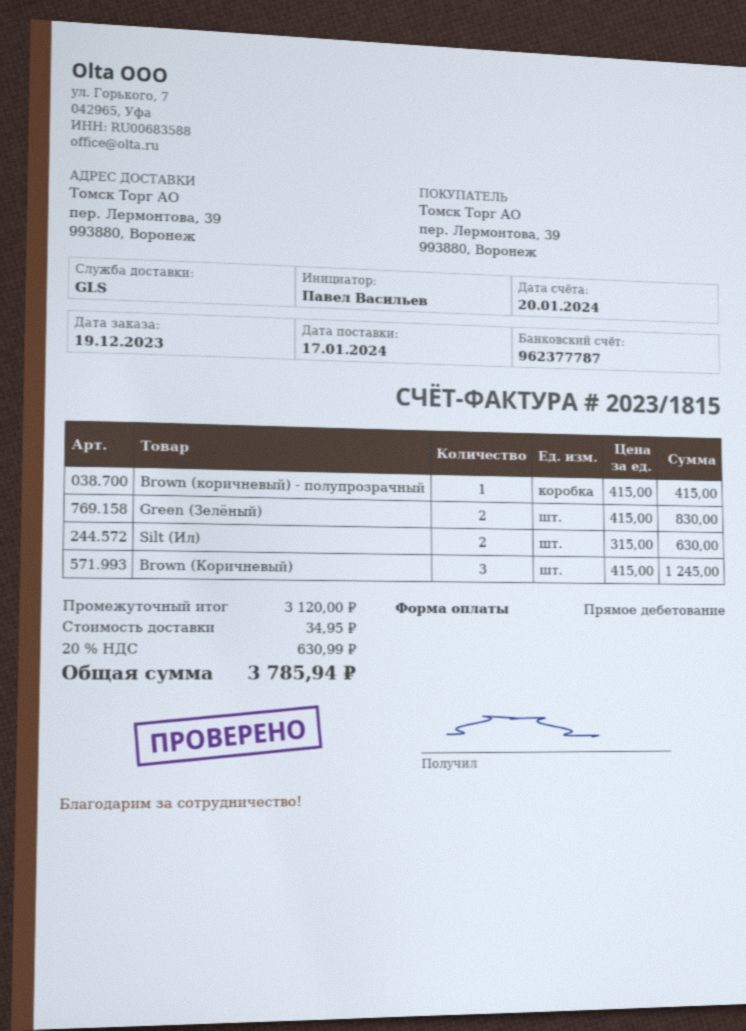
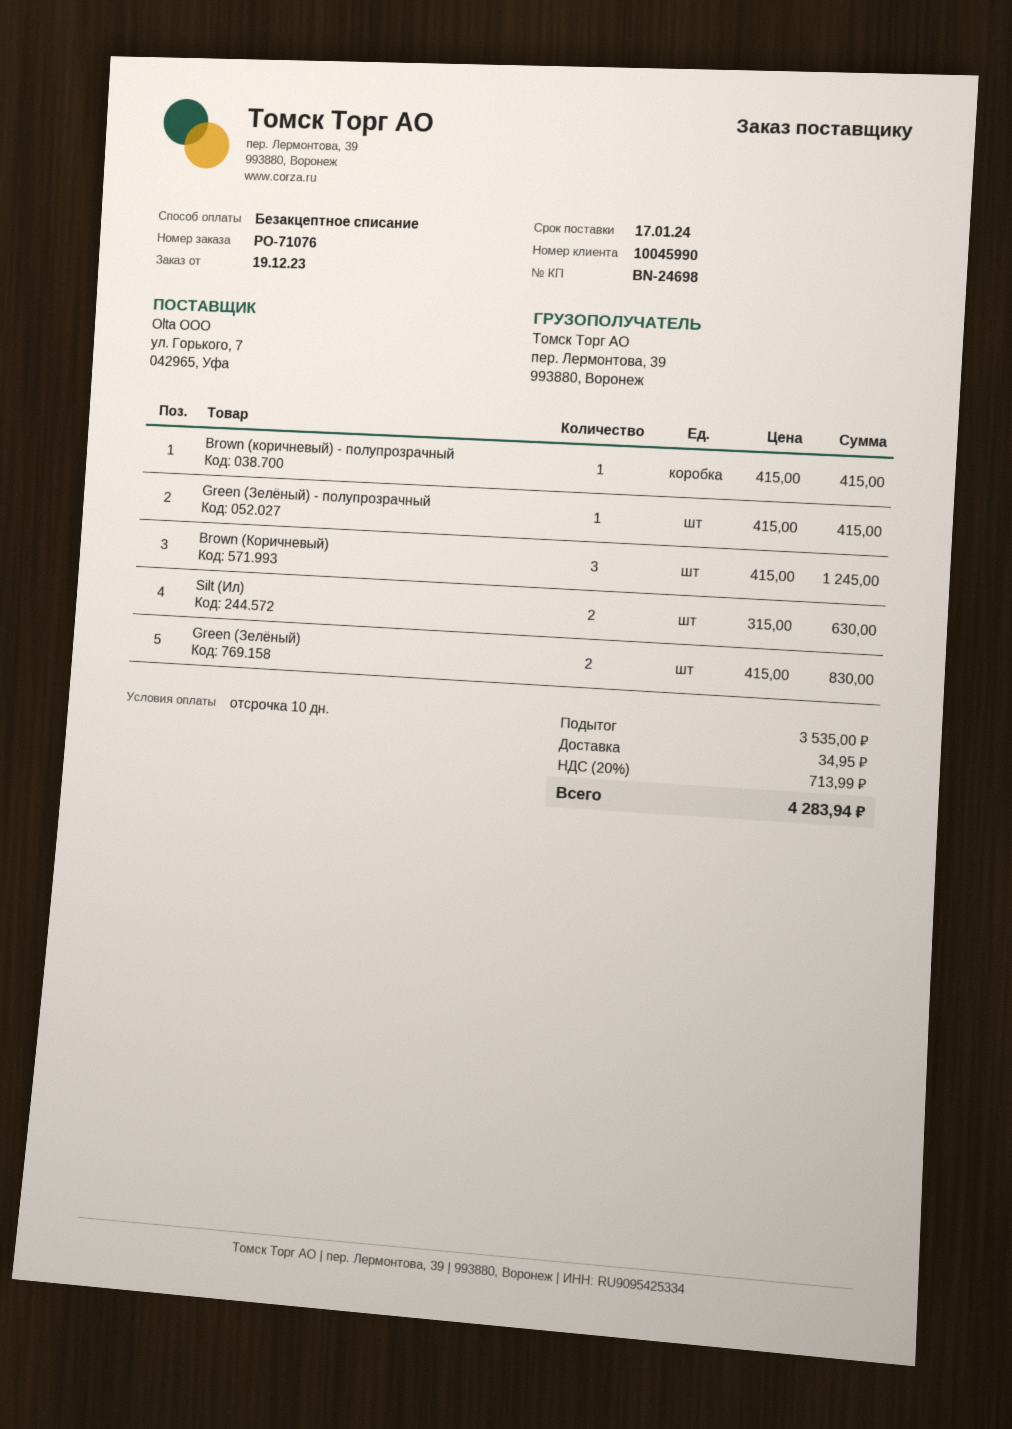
Green (Зелёный) - полупрозрачный: none -> 1 x 415.00 = 415.00
subtotal: 3120.00 -> 3535.00
tax: 20% = 630.99 -> 20% = 713.99
total: 3785.94 -> 4283.94

